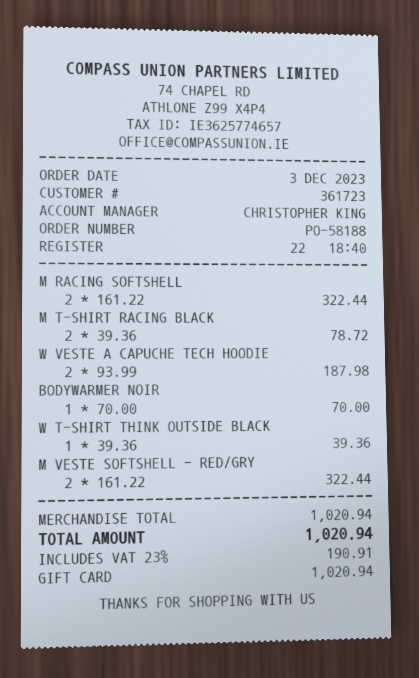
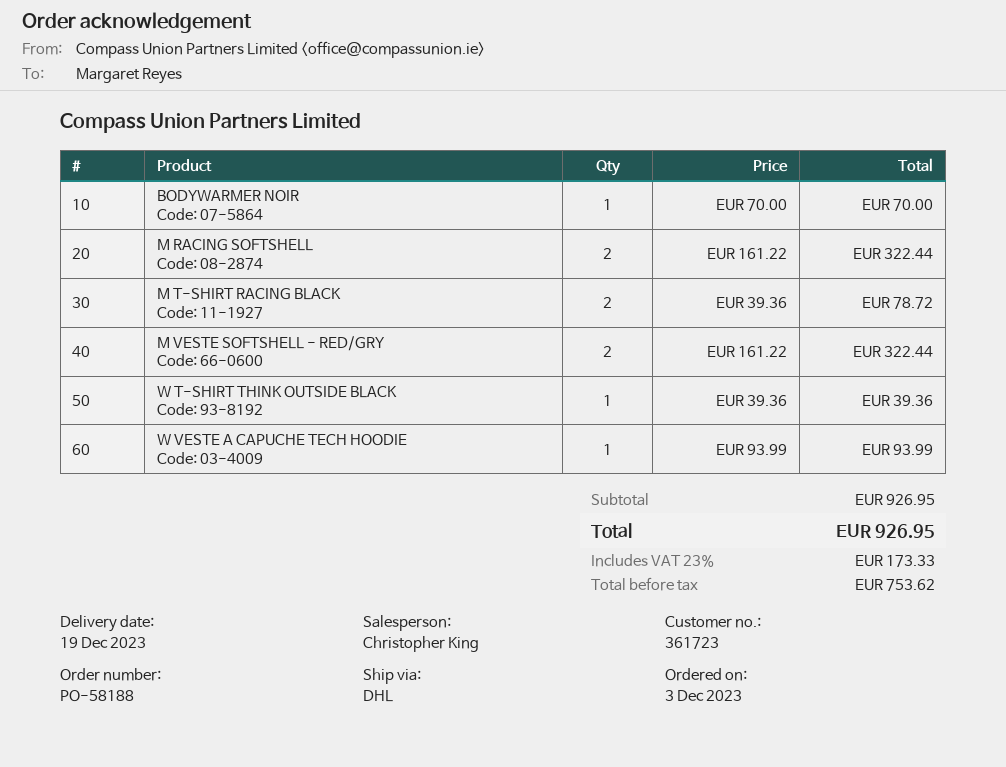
W VESTE A CAPUCHE TECH HOODIE: 2 x 93.99 = 187.98 -> 1 x 93.99 = 93.99
subtotal: 1020.94 -> 926.95
tax: 23% = 190.91 -> 23% = 173.33
total: 1020.94 -> 926.95

